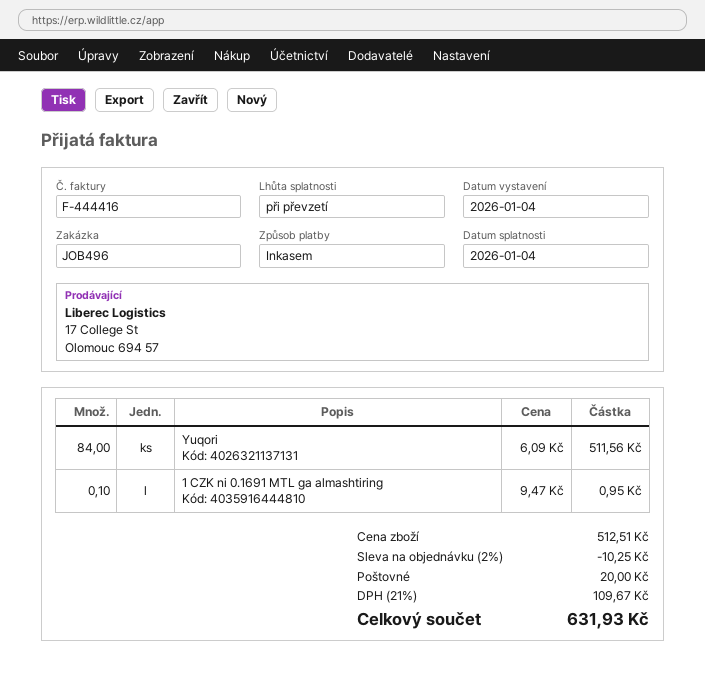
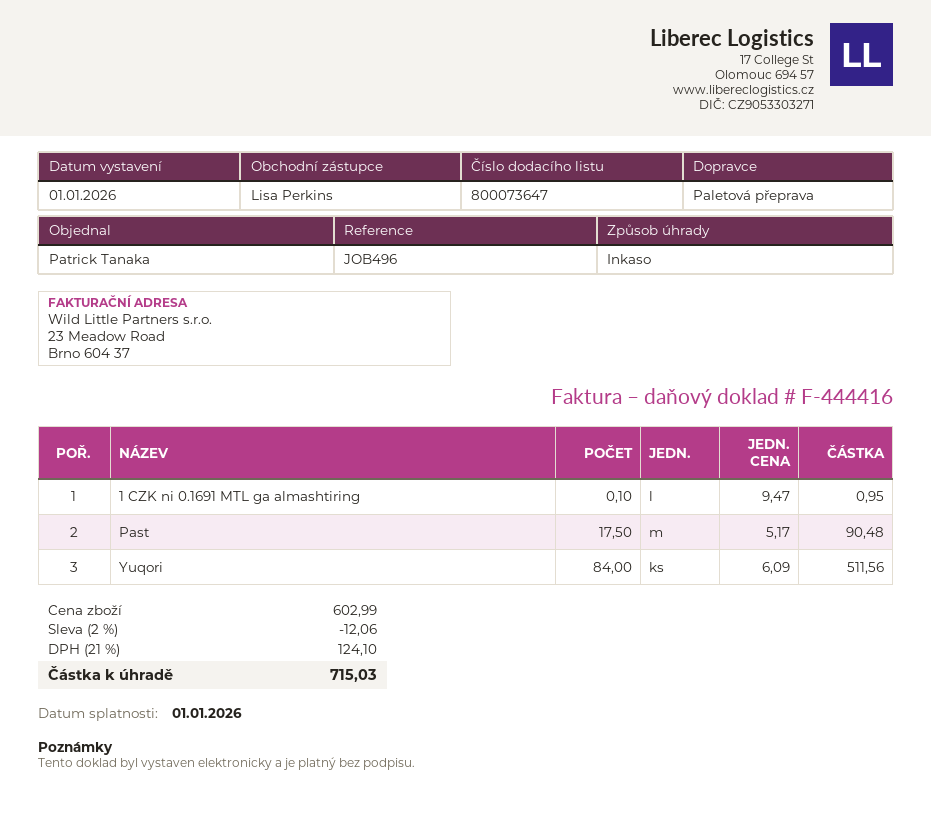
invoice date: 2026-01-04 -> 2026-01-01
due date: 2026-01-04 -> 2026-01-01
Past: none -> 17.5 x 5.17 = 90.48
subtotal: 512.51 -> 602.99
discount: 2% = 10.25 -> 2% = 12.06
shipping: 20.00 -> none
tax: 21% = 109.67 -> 21% = 124.10
total: 631.93 -> 715.03

